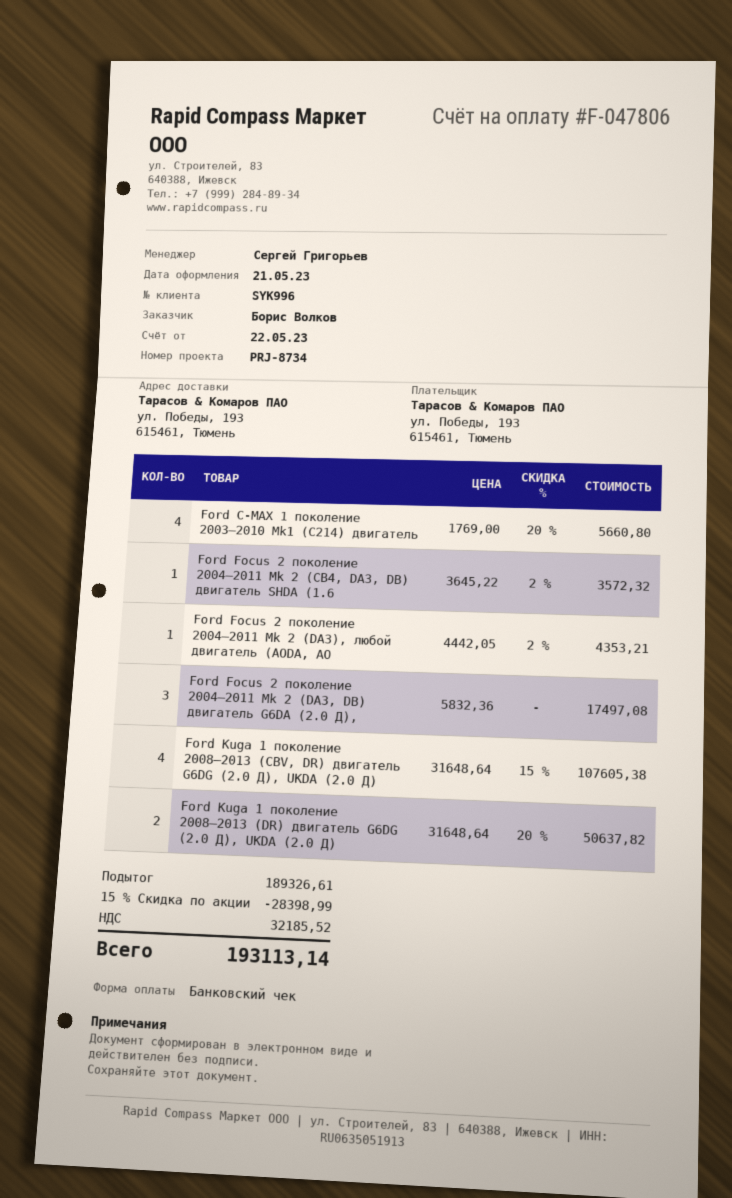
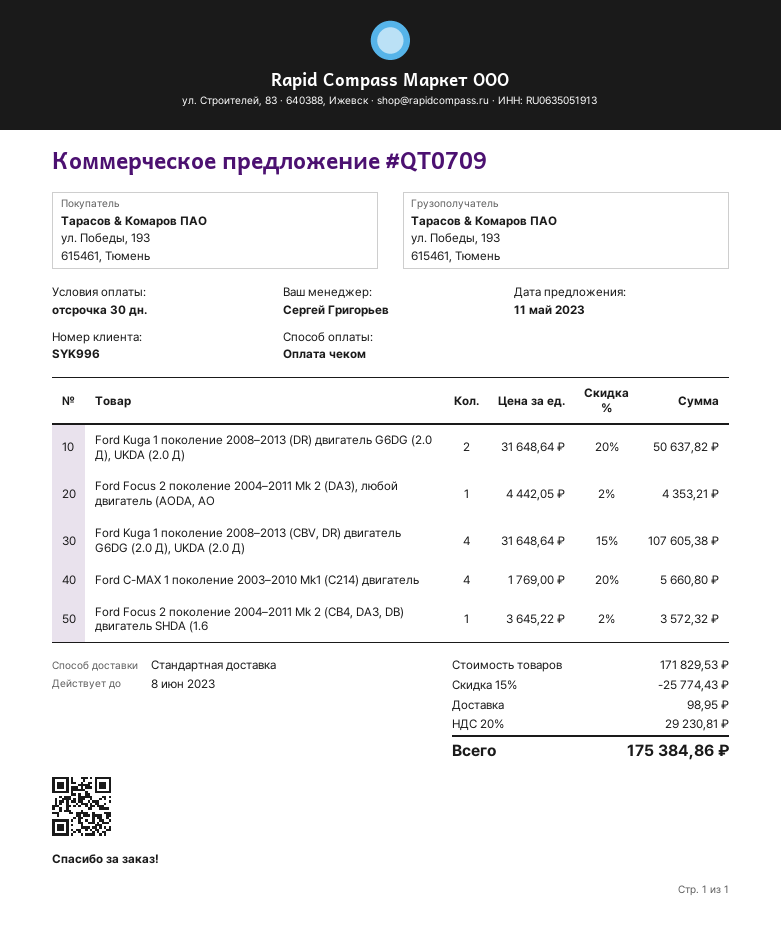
Ford Focus 2 поколение 2004–2011 Mk 2 (DA3, DB) двигатель G6DA (2.0 Д),: 3 x 5832.36 = 17497.08 -> none
subtotal: 189326.61 -> 171829.53
discount: 15% = 28398.99 -> 15% = 25774.43
shipping: none -> 98.95
tax: 32185.52 -> 29230.81
total: 193113.14 -> 175384.86

